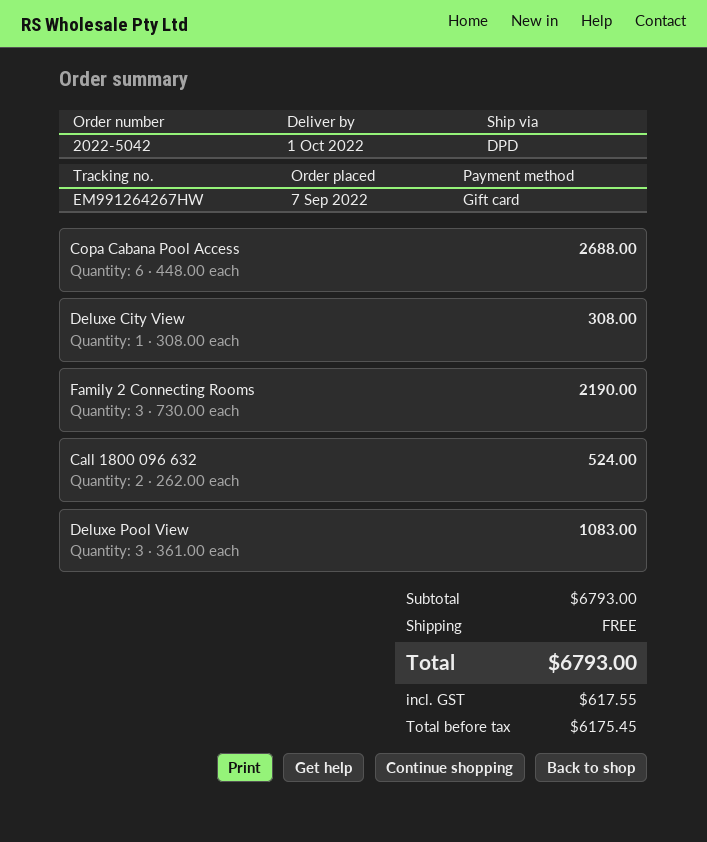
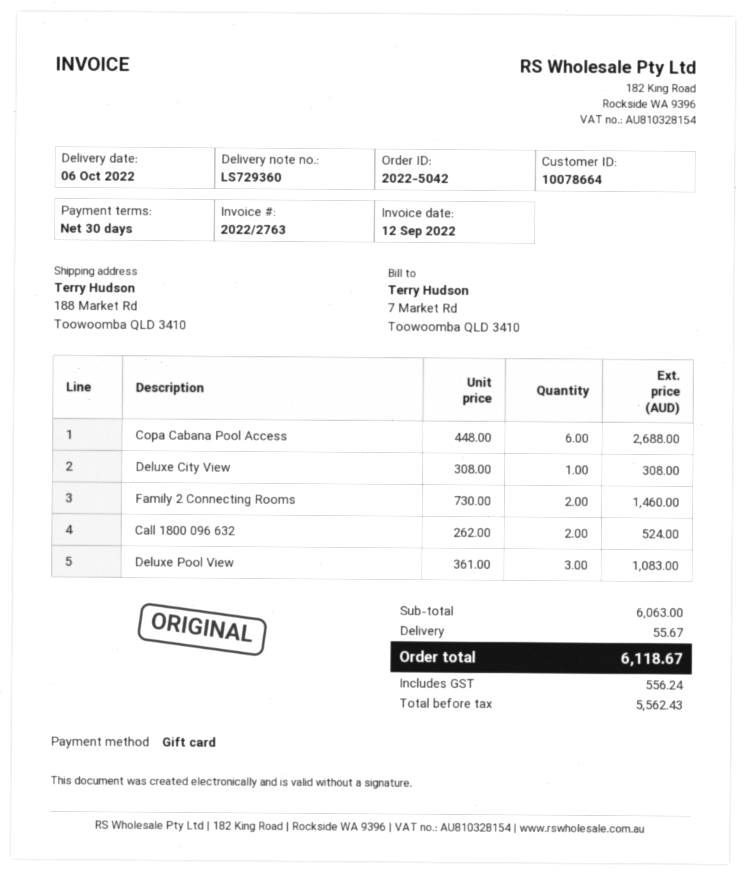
delivery date: 2022-10-01 -> 2022-10-06
Family 2 Connecting Rooms: 3 x 730.00 = 2190.00 -> 2 x 730.00 = 1460.00
subtotal: 6793.00 -> 6063.00
shipping: 0.00 -> 55.67
net: 6175.45 -> 5562.43
tax: 617.55 -> 556.24
total: 6793.00 -> 6118.67

